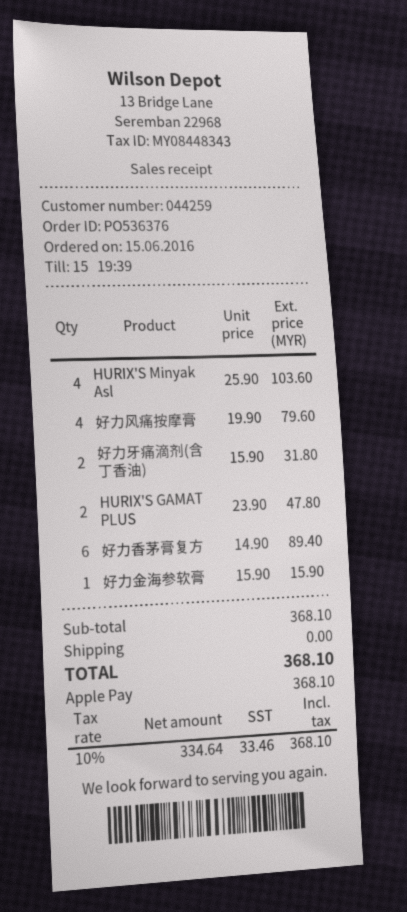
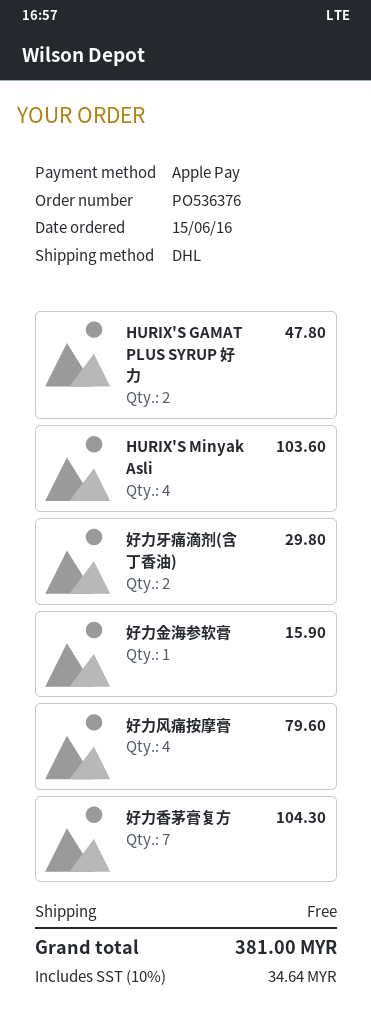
好力牙痛滴剂(含丁香油): 2 for 31.80 -> 2 for 29.80
好力香茅膏复方: 6 for 89.40 -> 7 for 104.30
tax: 10% = 33.46 -> 10% = 34.64
total: 368.10 -> 381.00

